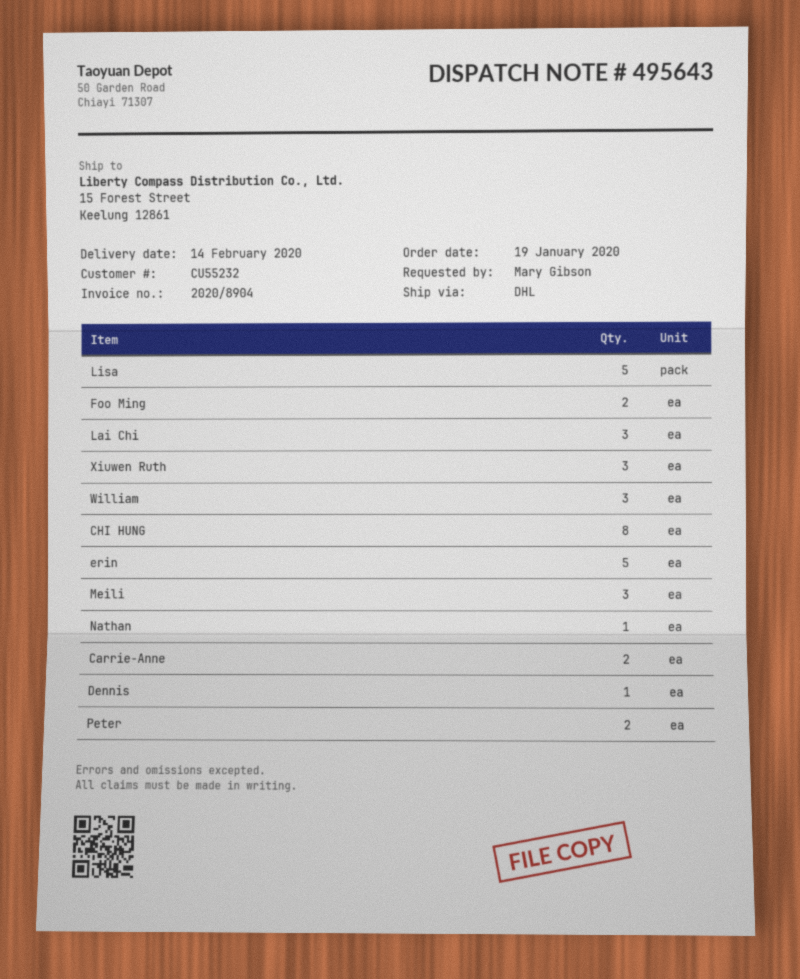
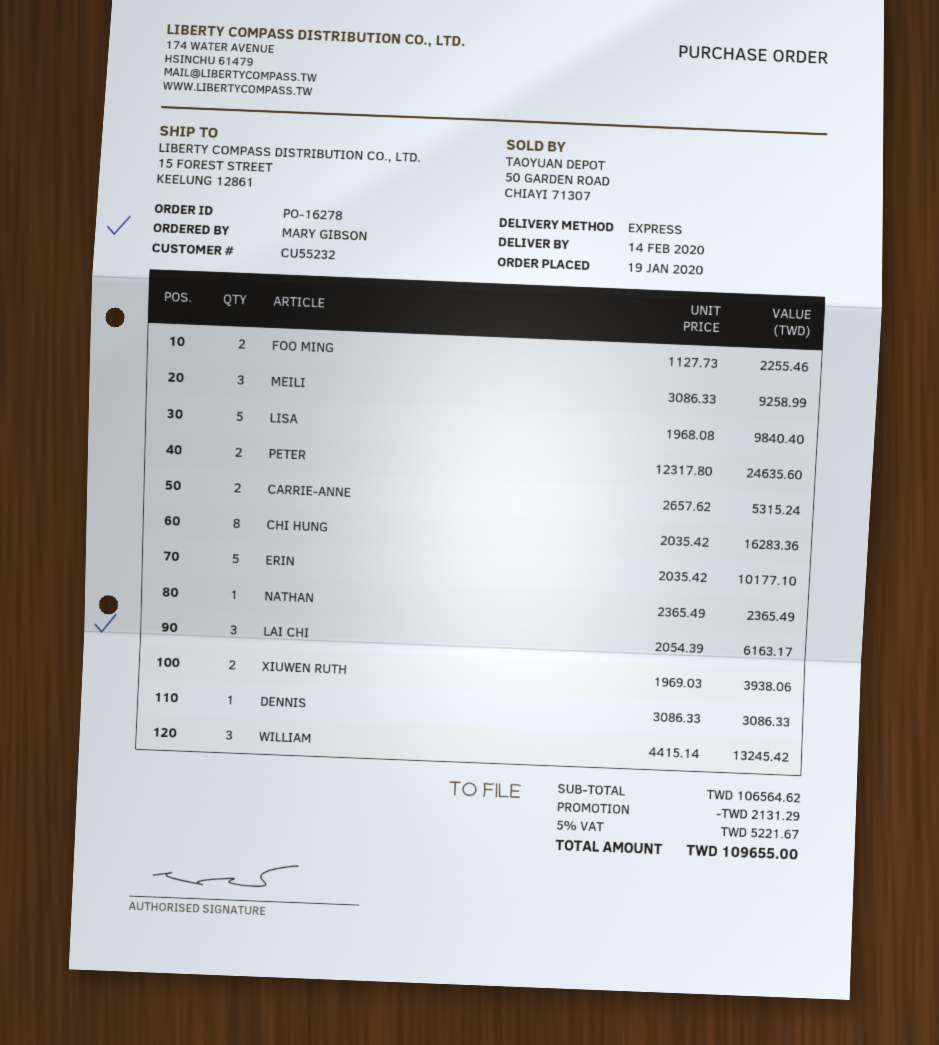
shipping method: DHL -> express
Xiuwen Ruth: 3 -> 2

